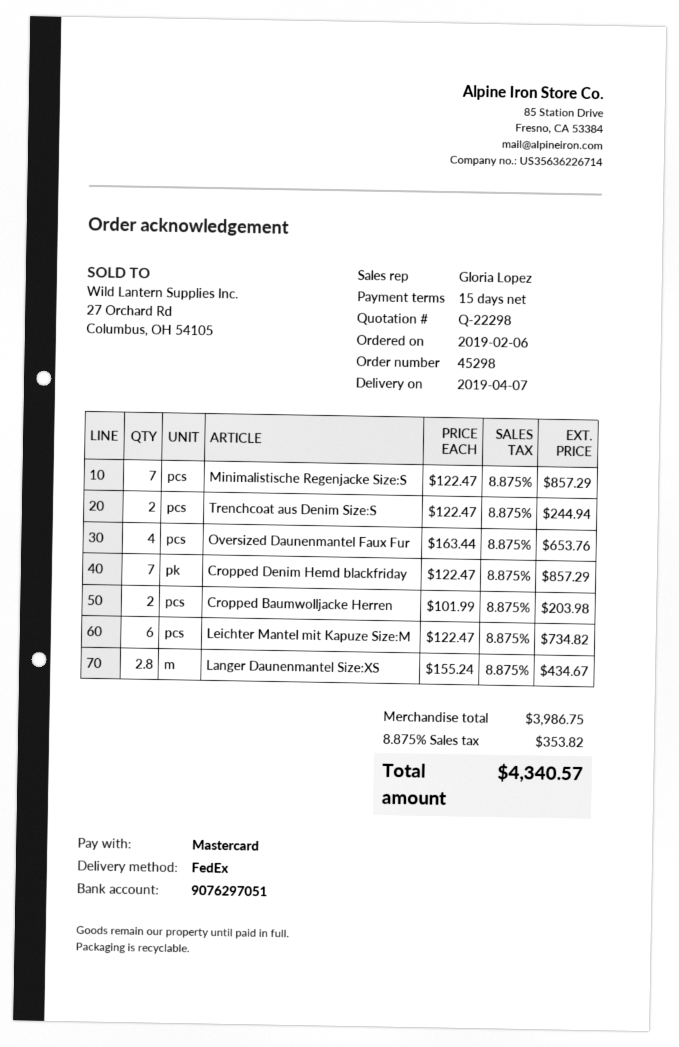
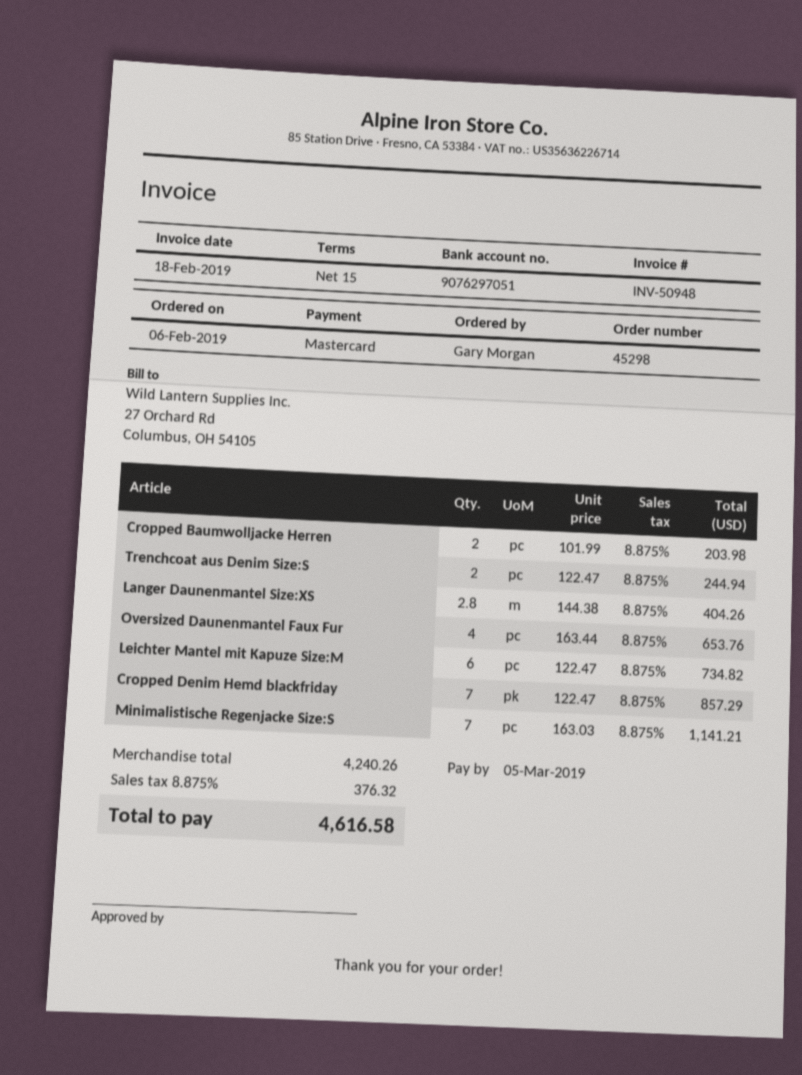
Minimalistische Regenjacke Size:S: 7 x 122.47 = 857.29 -> 7 x 163.03 = 1141.21
Langer Daunenmantel Size:XS: 2.8 x 155.24 = 434.67 -> 2.8 x 144.38 = 404.26
subtotal: 3986.75 -> 4240.26
tax: 8.875% = 353.82 -> 8.875% = 376.32
total: 4340.57 -> 4616.58

